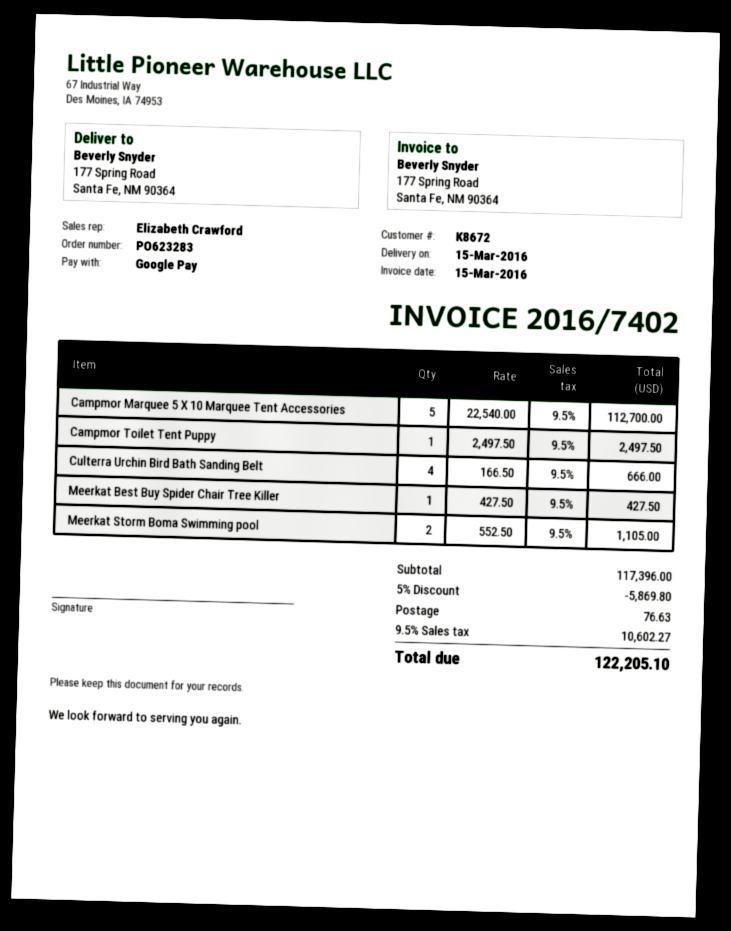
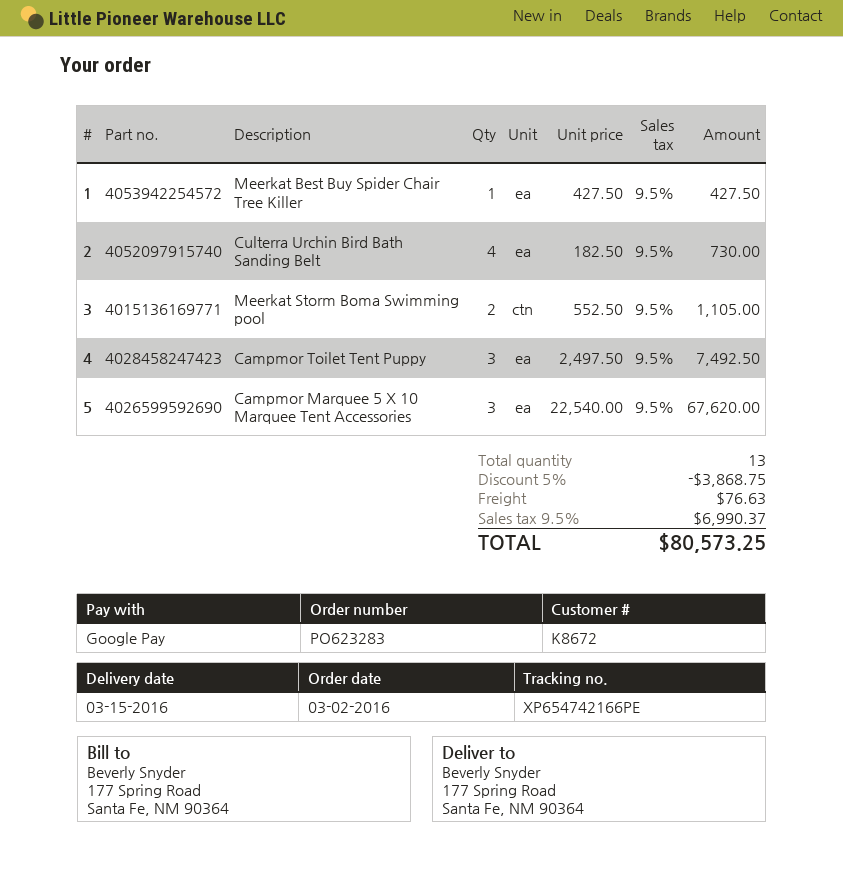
Campmor Marquee 5 X 10 Marquee Tent Accessories: 5 x 22540.00 = 112700.00 -> 3 x 22540.00 = 67620.00
Campmor Toilet Tent Puppy: 1 x 2497.50 = 2497.50 -> 3 x 2497.50 = 7492.50
Culterra Urchin Bird Bath Sanding Belt: 4 x 166.50 = 666.00 -> 4 x 182.50 = 730.00
discount: 5% = 5869.80 -> 5% = 3868.75
tax: 9.5% = 10602.27 -> 9.5% = 6990.37
total: 122205.10 -> 80573.25

